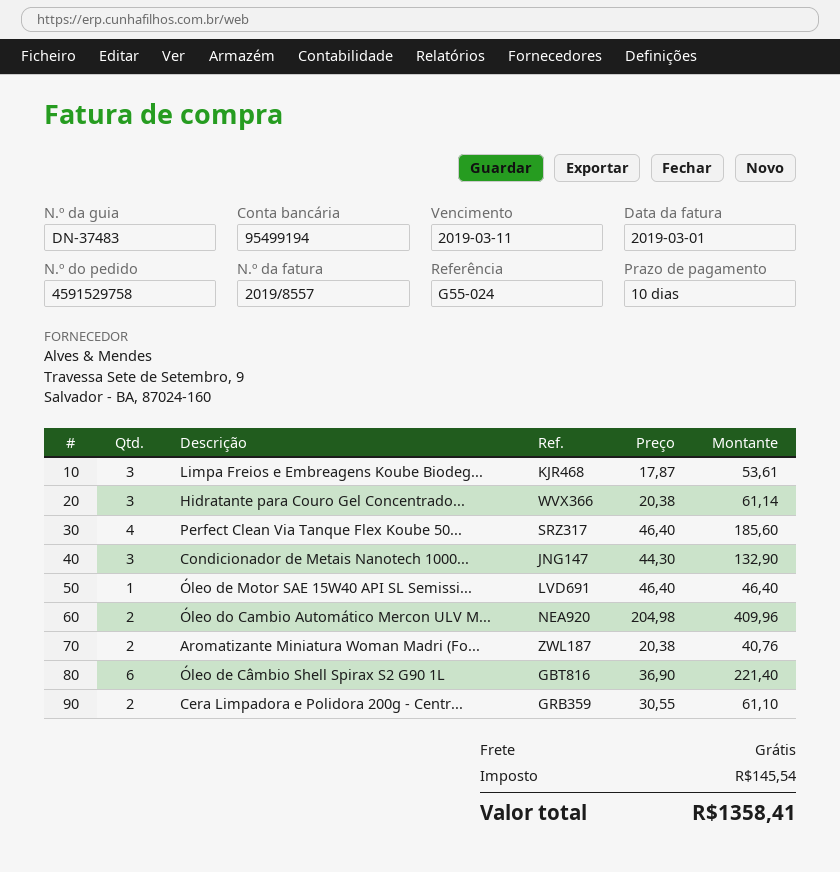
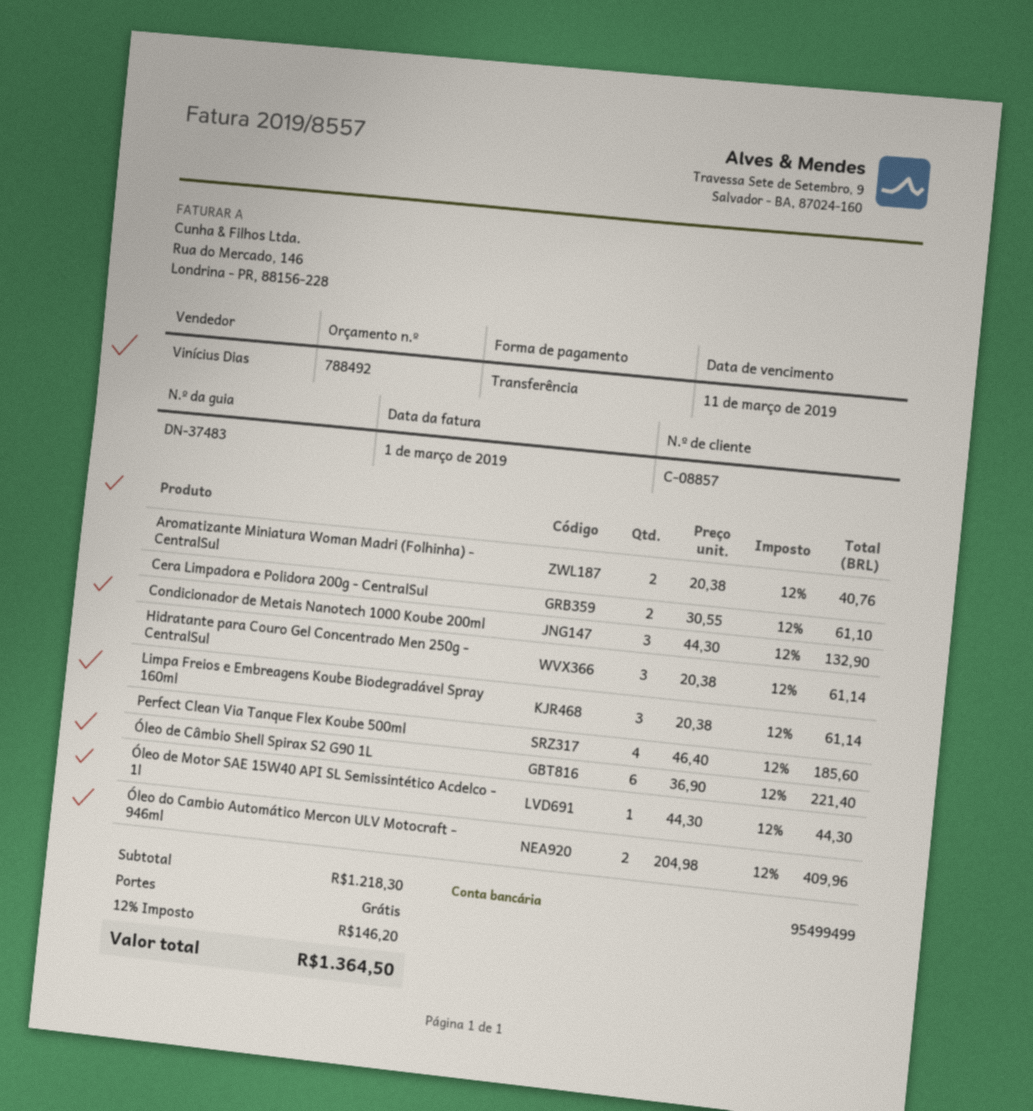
bank account: 95499194 -> 95499499
Limpa Freios e Embreagens Koube Biodeg...: 3 x 17.87 = 53.61 -> 3 x 20.38 = 61.14
Óleo de Motor SAE 15W40 API SL Semissi...: 1 x 46.40 = 46.40 -> 1 x 44.30 = 44.30
tax: 145.54 -> 146.20
total: 1358.41 -> 1364.50

